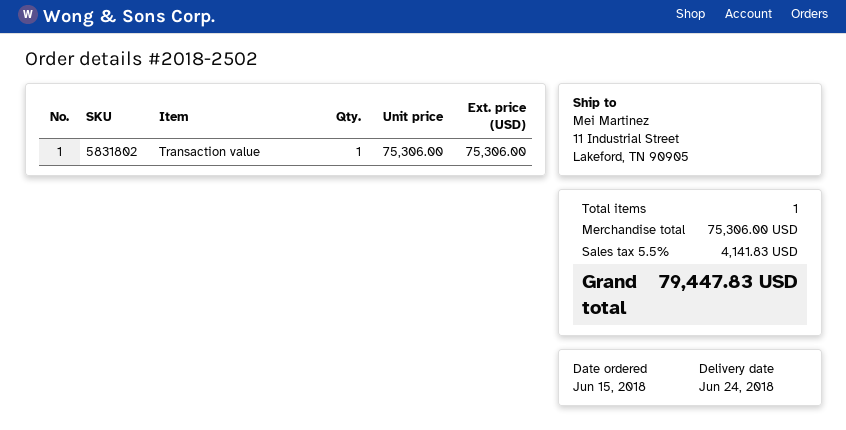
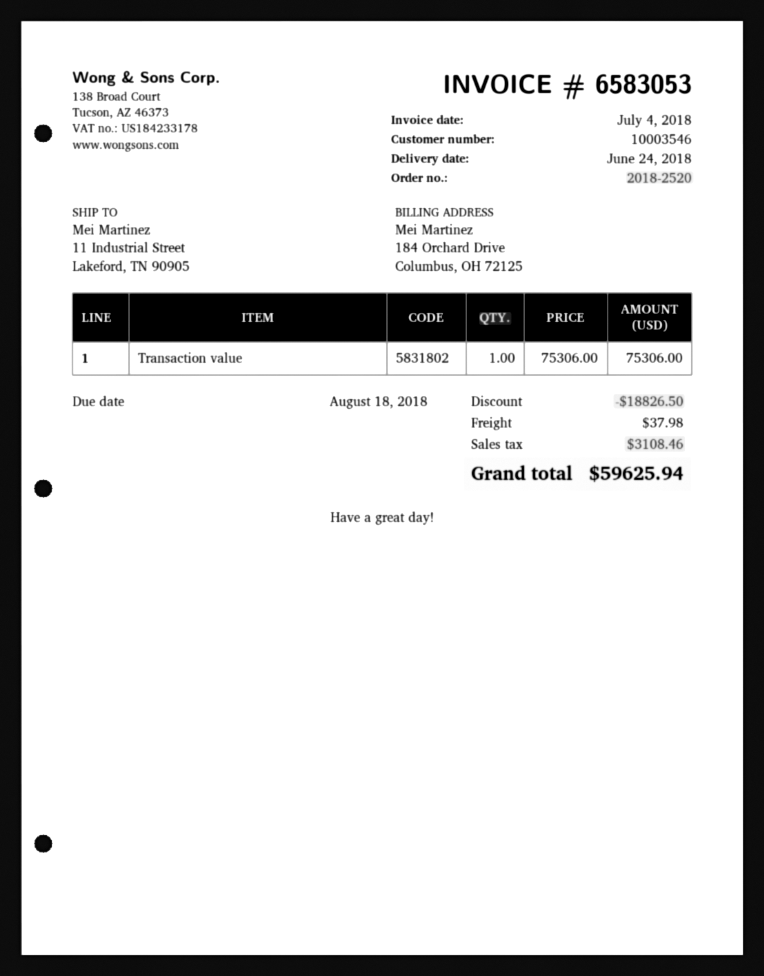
order number: 2018-2502 -> 2018-2520
discount: none -> 18826.50
shipping: none -> 37.98
tax: 4141.83 -> 3108.46
total: 79447.83 -> 59625.94

